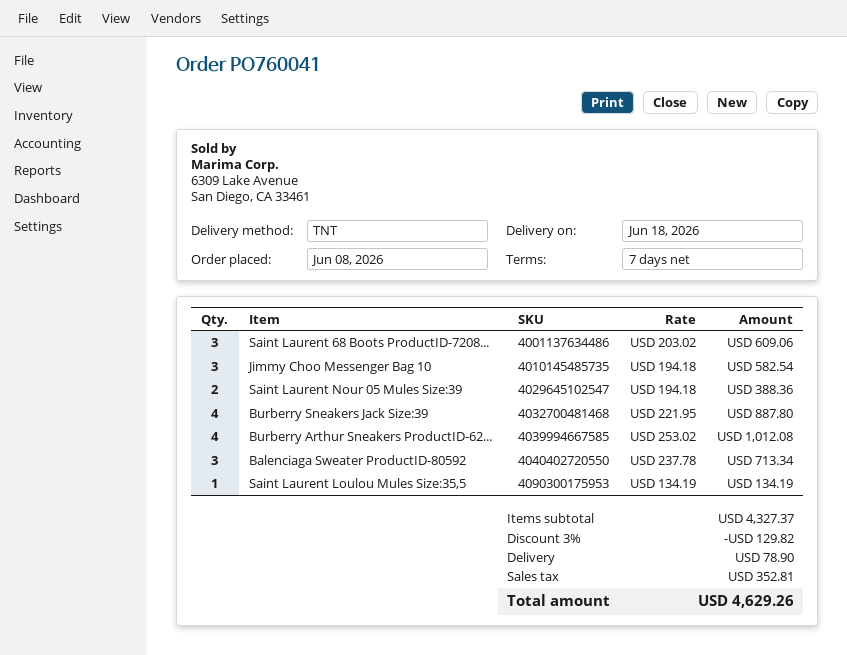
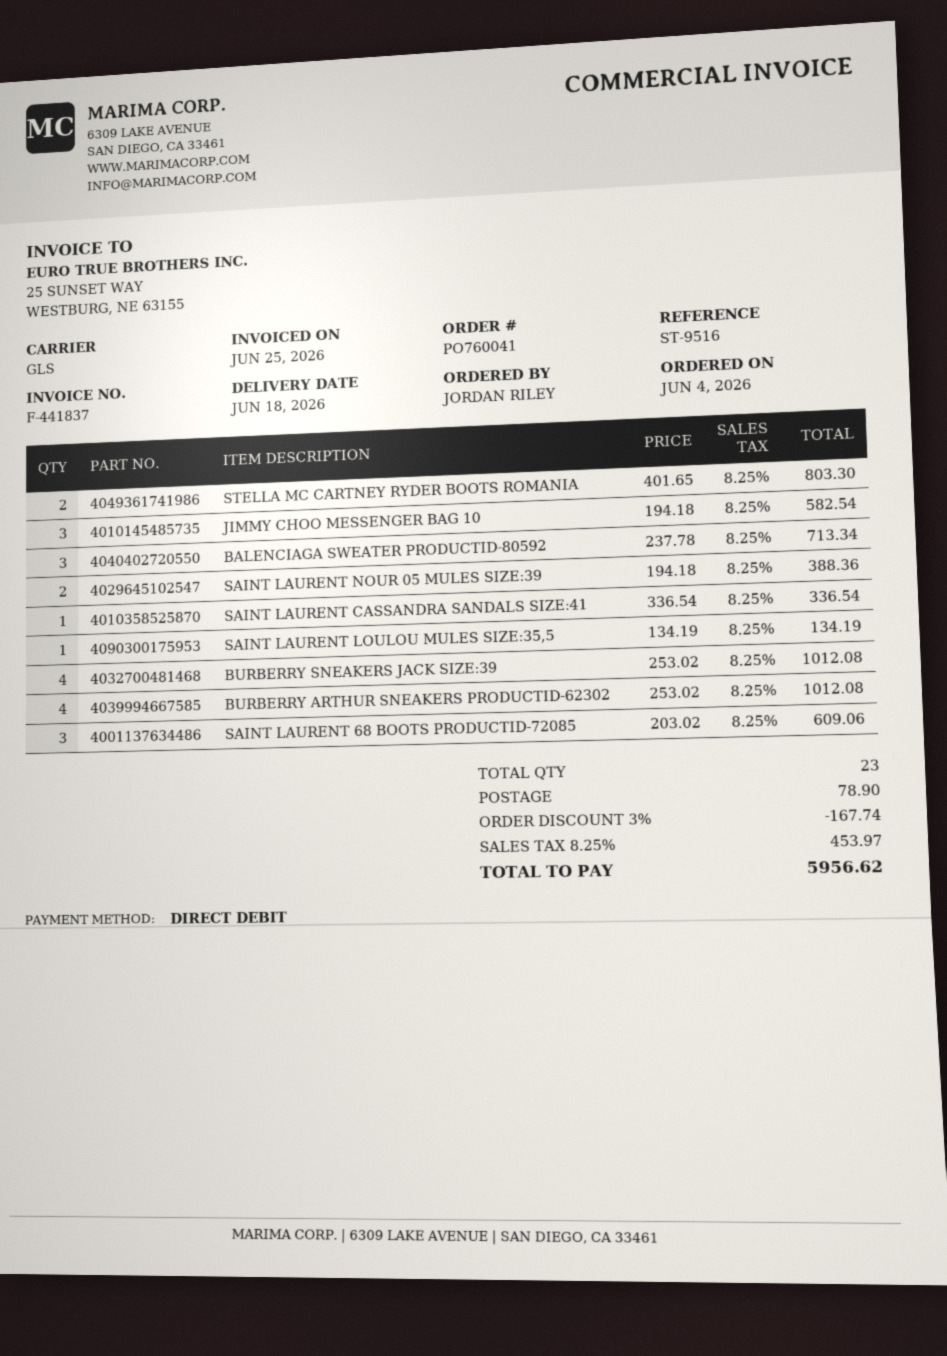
order date: 2026-06-08 -> 2026-06-04
shipping method: TNT -> GLS
Burberry Sneakers Jack Size:39: 4 x 221.95 = 887.80 -> 4 x 253.02 = 1012.08
STELLA MC CARTNEY RYDER BOOTS ROMANIA: none -> 2 x 401.65 = 803.30
SAINT LAURENT CASSANDRA SANDALS SIZE:41: none -> 1 x 336.54 = 336.54
discount: 3% = 129.82 -> 3% = 167.74
tax: 352.81 -> 453.97
total: 4629.26 -> 5956.62

